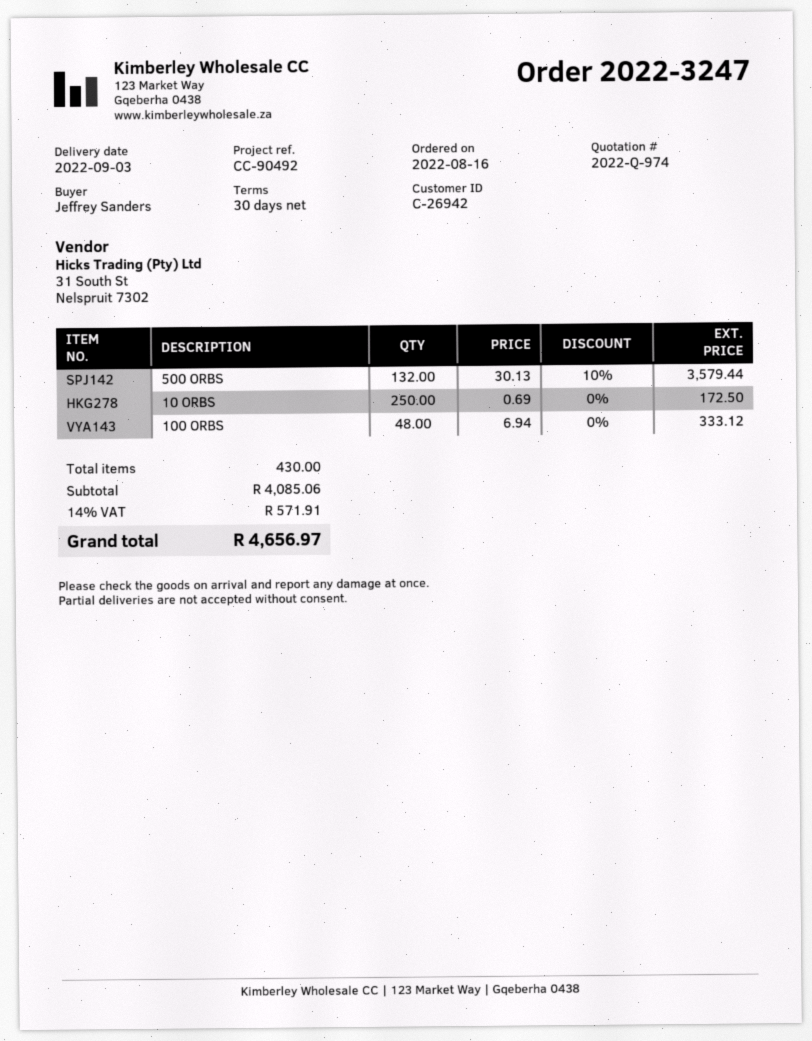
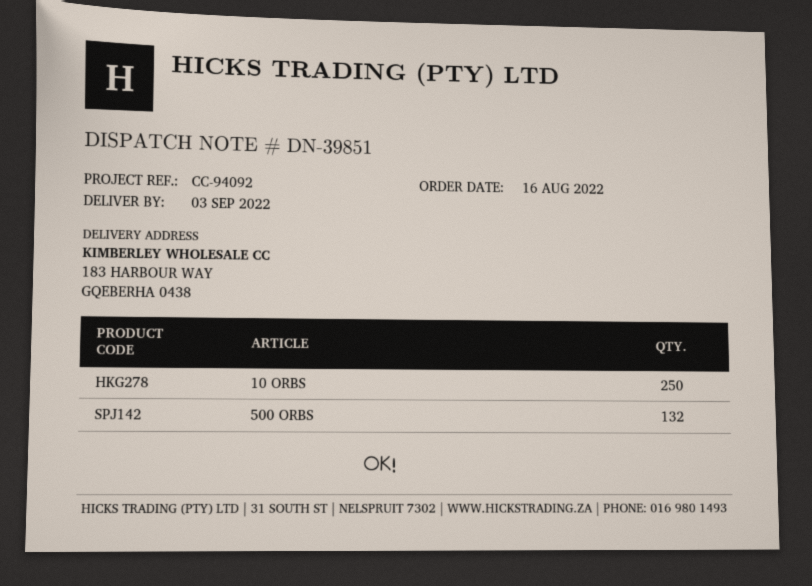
reference: CC-90492 -> CC-94092
100 ORBS: 48 -> none

